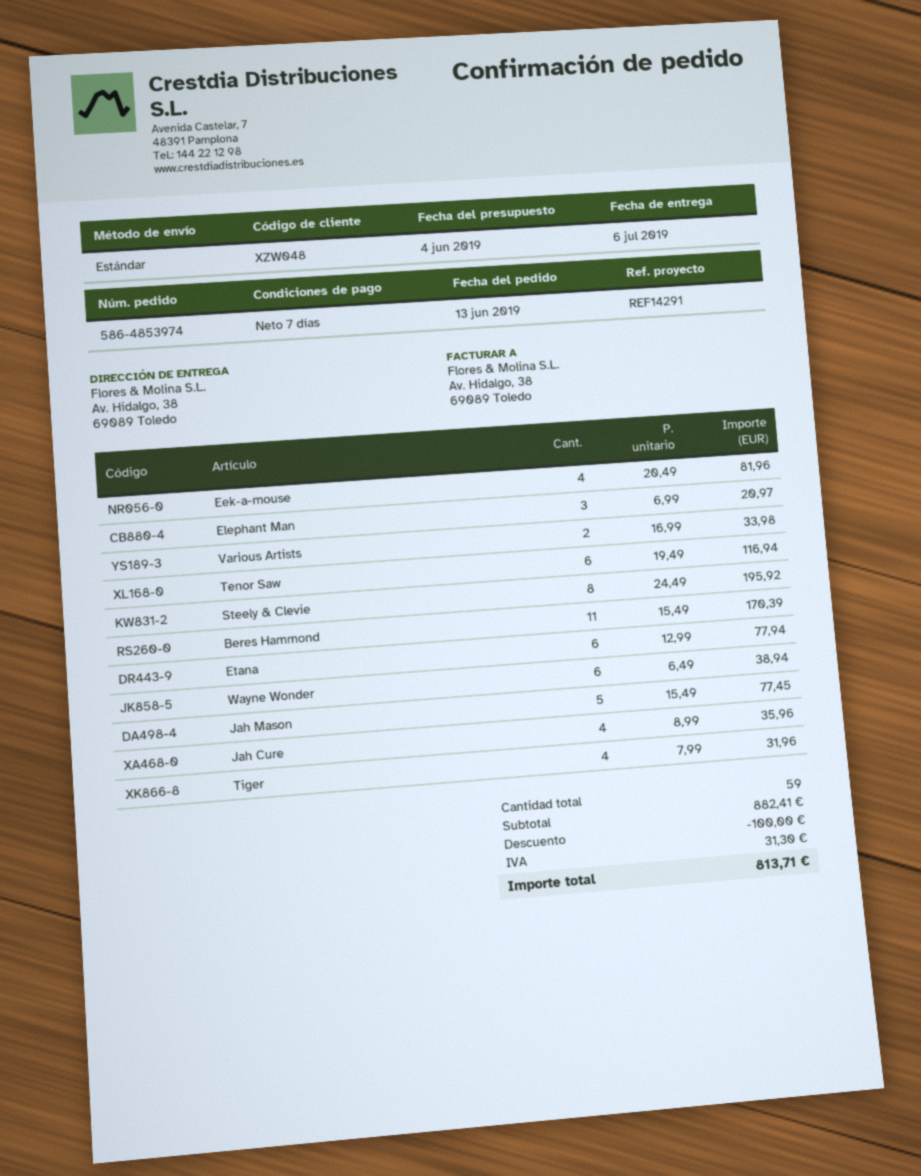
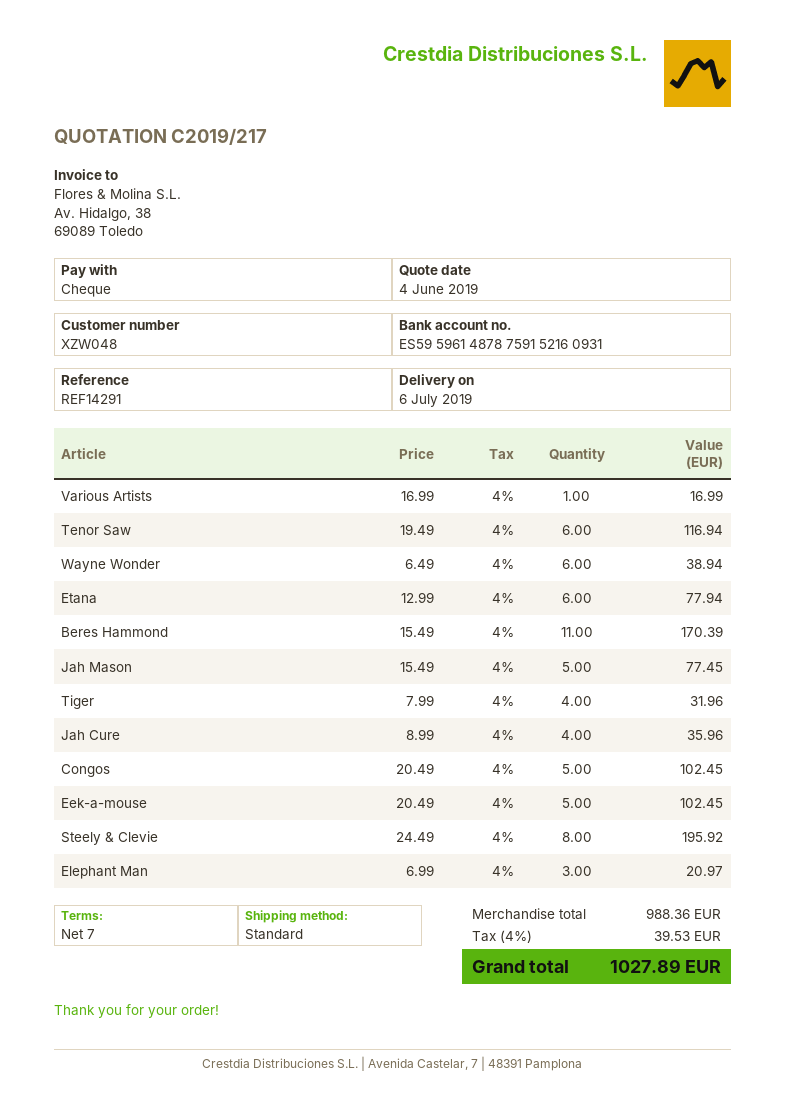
Eek-a-mouse: 4 x 20.49 = 81.96 -> 5 x 20.49 = 102.45
Various Artists: 2 x 16.99 = 33.98 -> 1 x 16.99 = 16.99
Congos: none -> 5 x 20.49 = 102.45
subtotal: 882.41 -> 988.36
discount: 100.00 -> none
tax: 31.30 -> 39.53
total: 813.71 -> 1027.89

